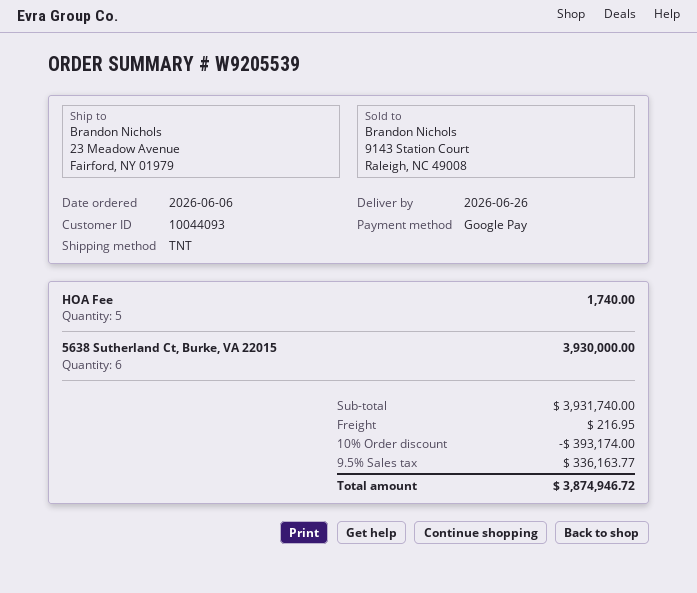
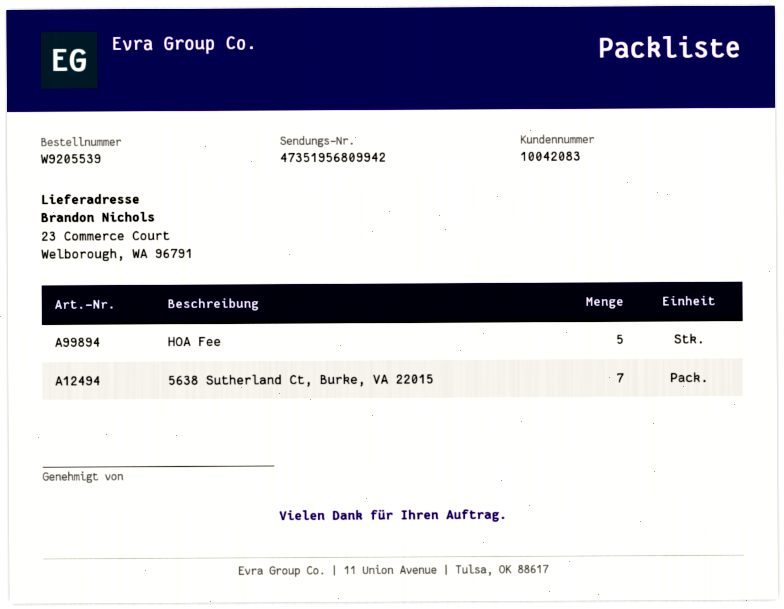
customer number: 10044093 -> 10042083
ship to: 23 Meadow Avenue, Fairford, NY 01979 -> 23 Commerce Court, Welborough, WA 96791
5638 Sutherland Ct, Burke, VA 22015: 6 -> 7

